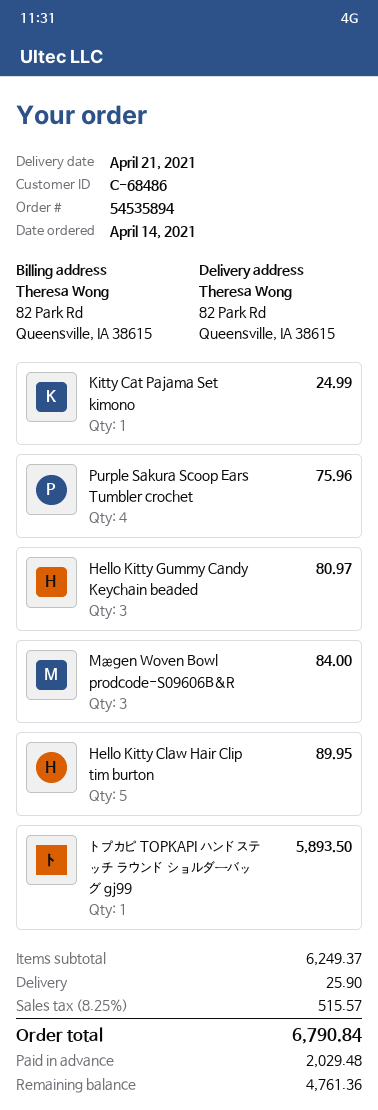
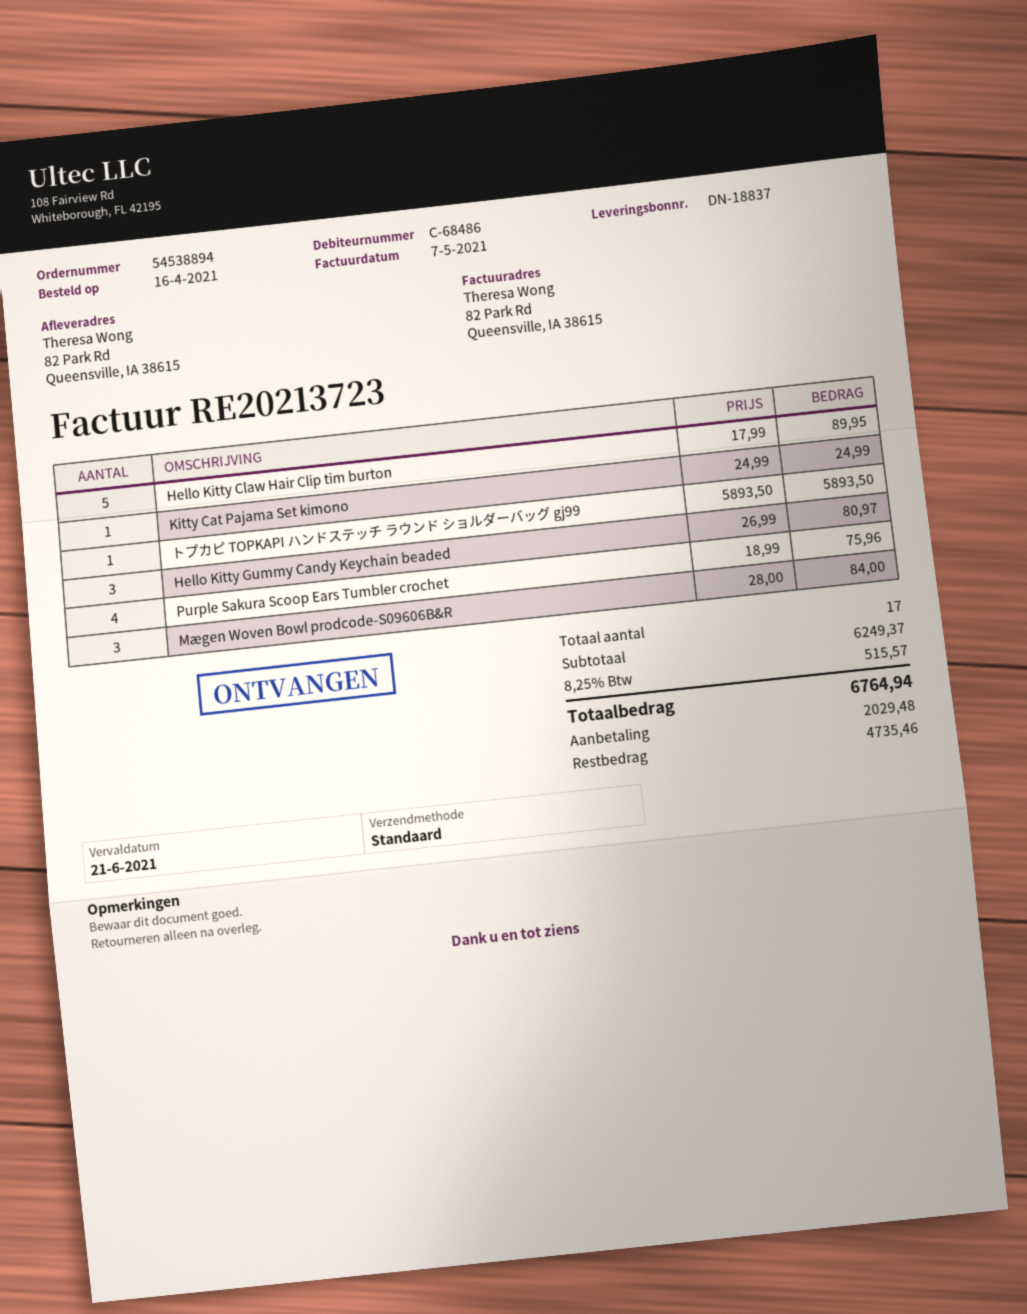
order number: 54535894 -> 54538894
order date: 2021-04-14 -> 2021-04-16
shipping: 25.90 -> none
total: 6790.84 -> 6764.94
balance: 4761.36 -> 4735.46

